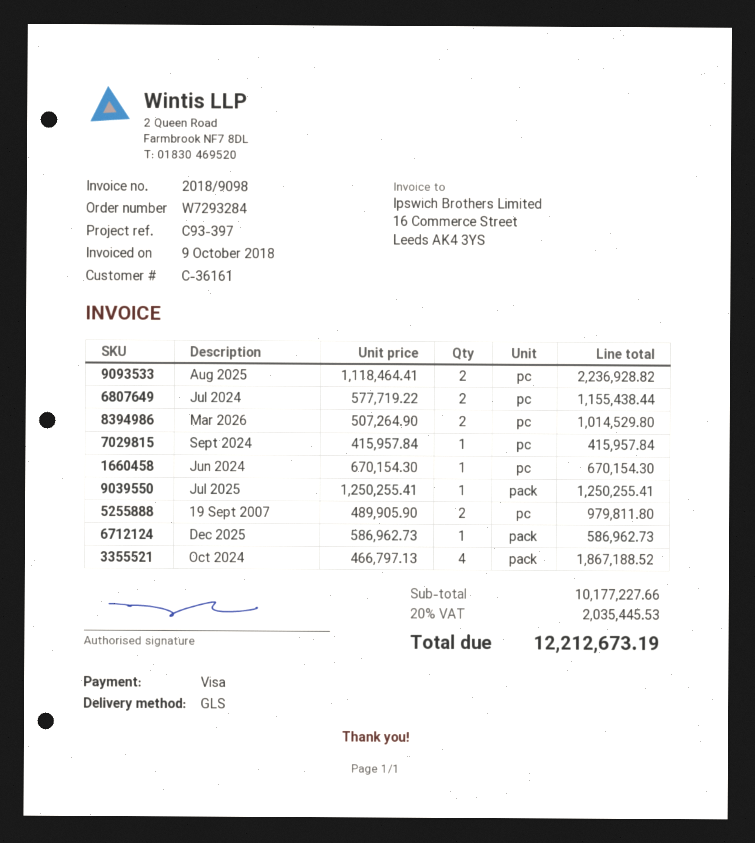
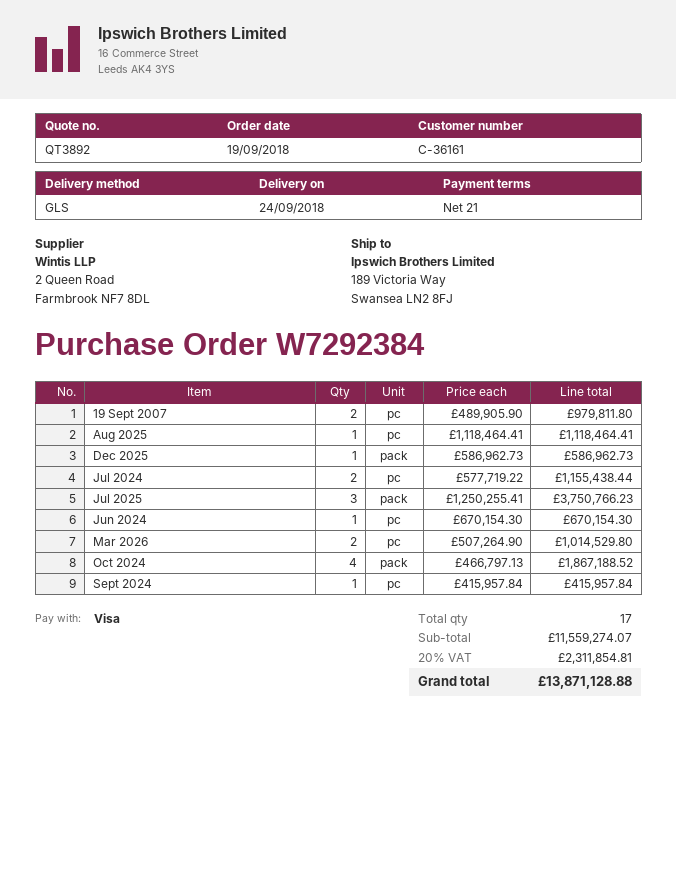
order number: W7293284 -> W7292384
Aug 2025: 2 x 1118464.41 = 2236928.82 -> 1 x 1118464.41 = 1118464.41
Jul 2025: 1 x 1250255.41 = 1250255.41 -> 3 x 1250255.41 = 3750766.23
subtotal: 10177227.66 -> 11559274.07
tax: 20% = 2035445.53 -> 20% = 2311854.81
total: 12212673.19 -> 13871128.88

